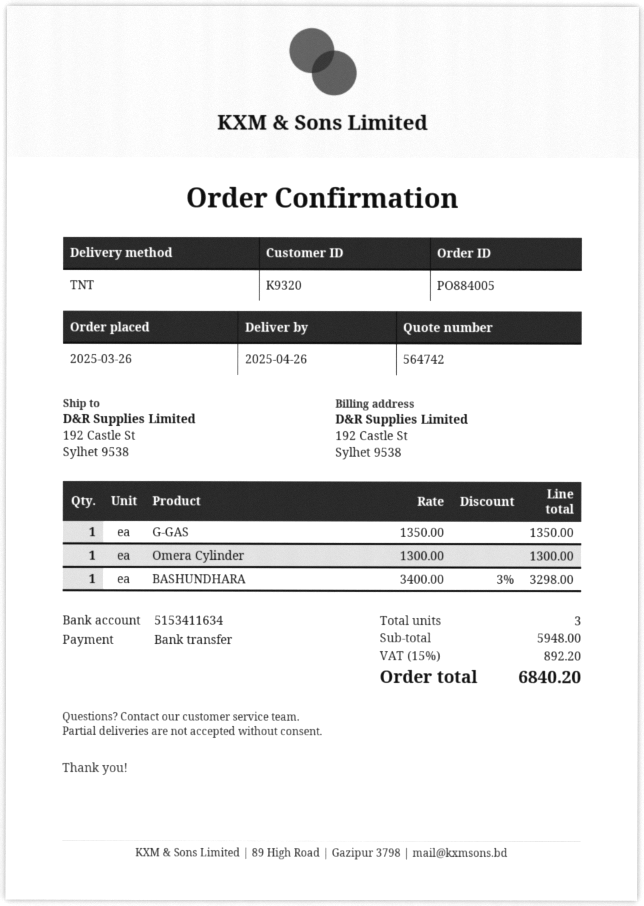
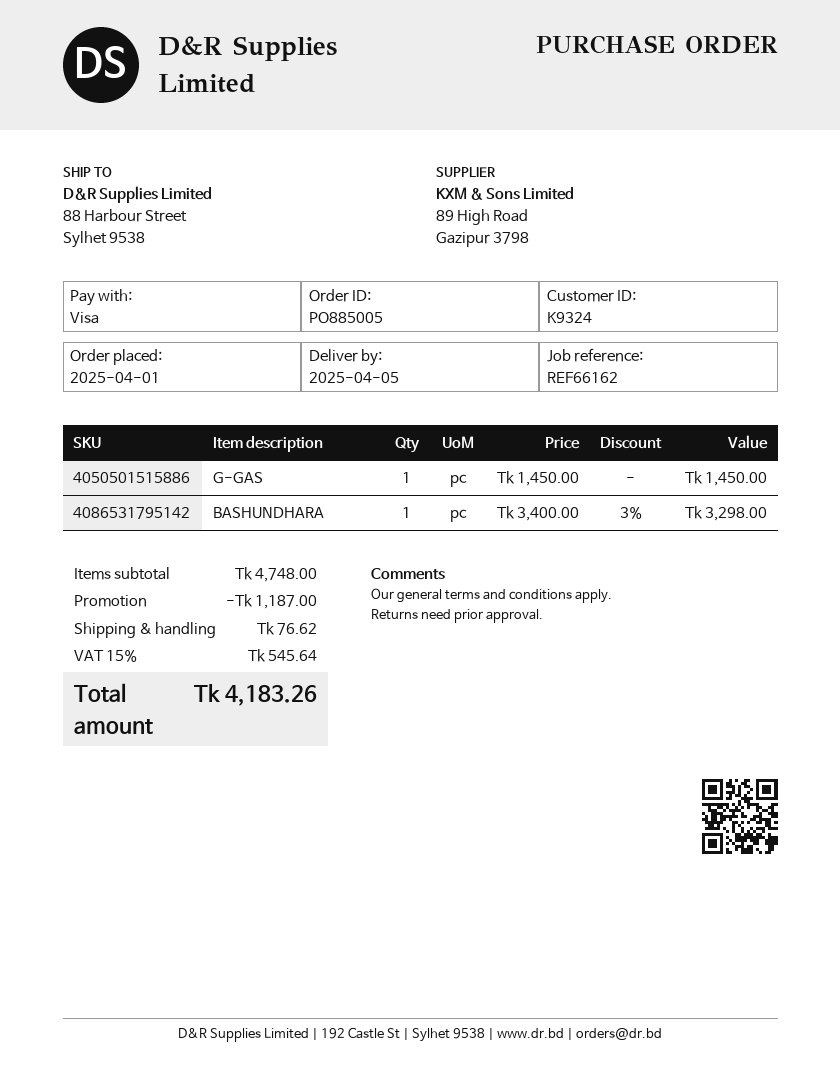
order number: PO884005 -> PO885005
order date: 2025-03-26 -> 2025-04-01
delivery date: 2025-04-26 -> 2025-04-05
customer number: K9320 -> K9324
payment method: bank transfer -> Visa
ship to: 192 Castle St, Sylhet 9538 -> 88 Harbour Street, Sylhet 9538
G-GAS: 1 x 1350.00 = 1350.00 -> 1 x 1450.00 = 1450.00
Omera Cylinder: 1 x 1300.00 = 1300.00 -> none
subtotal: 5948.00 -> 4748.00
discount: none -> 1187.00
shipping: none -> 76.62
tax: 15% = 892.20 -> 15% = 545.64
total: 6840.20 -> 4183.26

